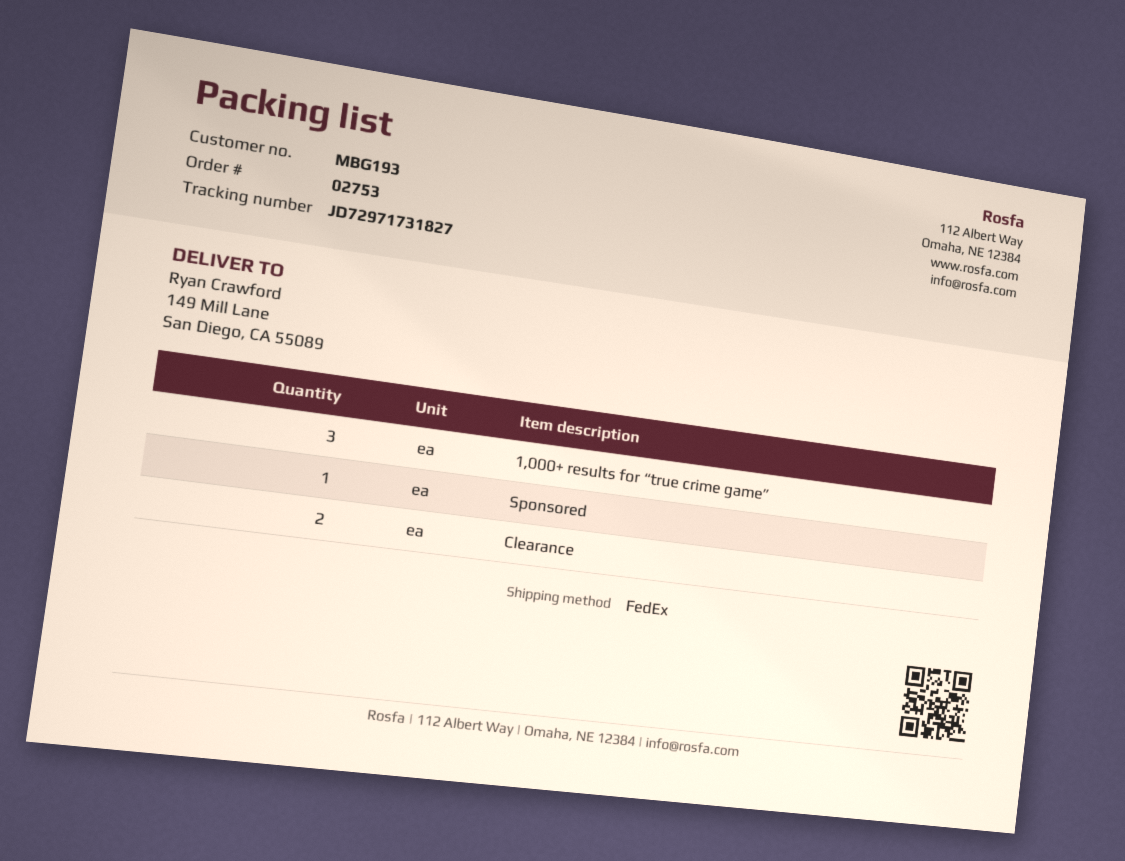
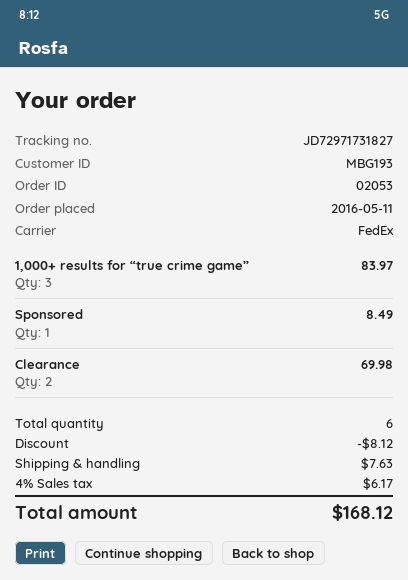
order number: 02753 -> 02053

